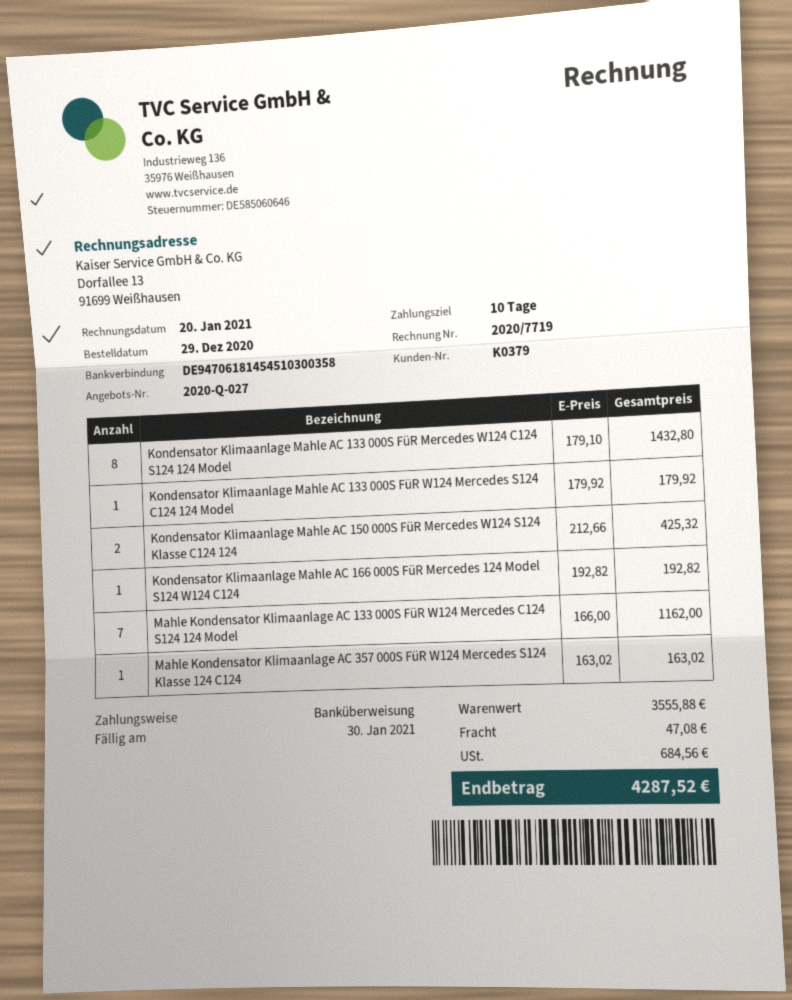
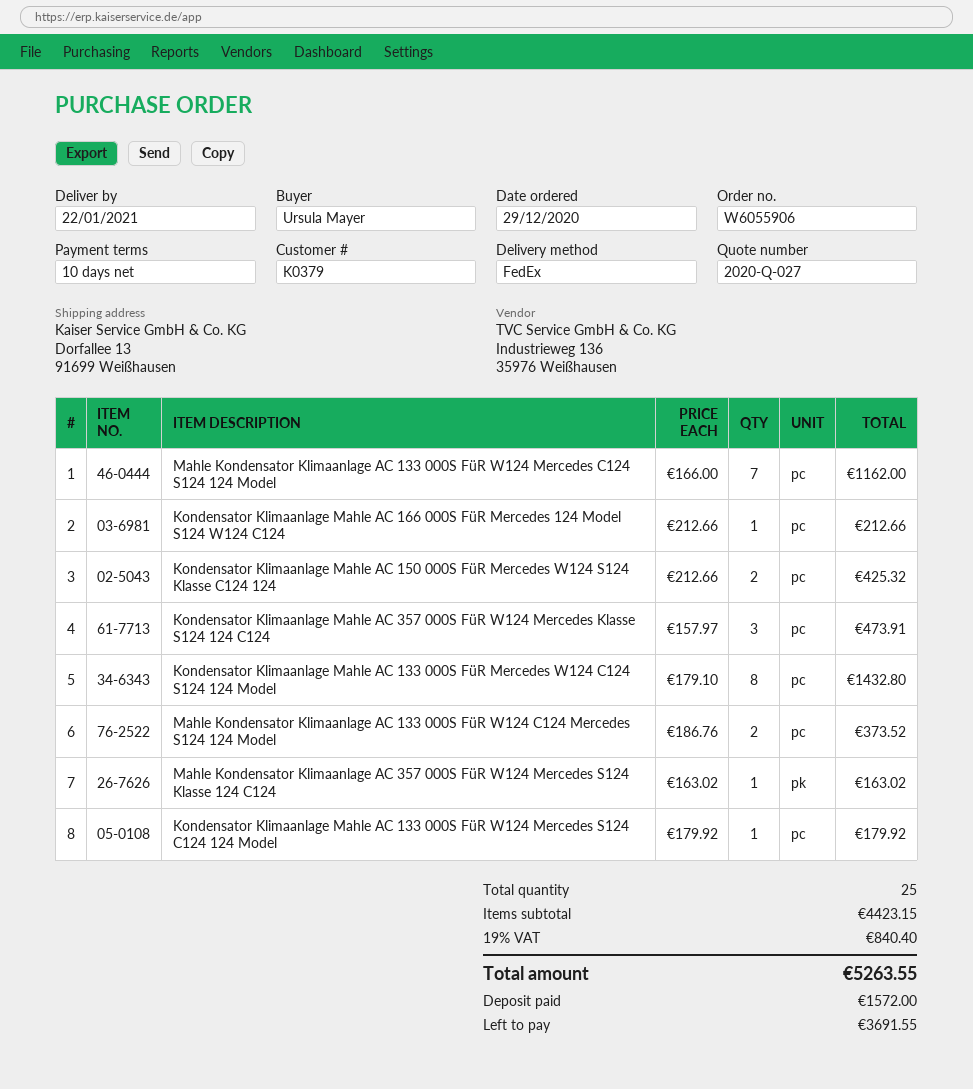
Kondensator Klimaanlage Mahle AC 166 000S FüR Mercedes 124 Model S124 W124 C124: 1 x 192.82 = 192.82 -> 1 x 212.66 = 212.66
Kondensator Klimaanlage Mahle AC 357 000S FüR W124 Mercedes Klasse S124 124 C124: none -> 3 x 157.97 = 473.91
Mahle Kondensator Klimaanlage AC 133 000S FüR W124 C124 Mercedes S124 124 Model: none -> 2 x 186.76 = 373.52
subtotal: 3555.88 -> 4423.15
shipping: 47.08 -> none
tax: 684.56 -> 840.40
total: 4287.52 -> 5263.55

